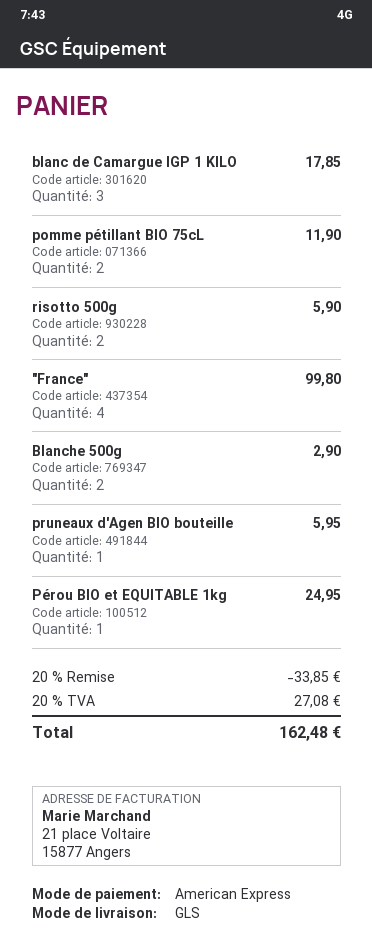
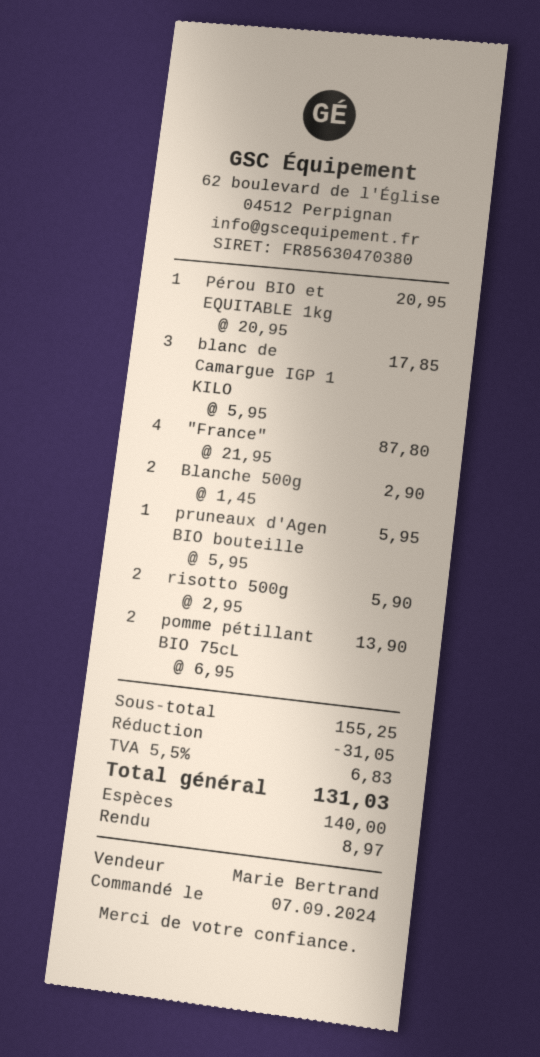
payment method: American Express -> cash
pomme pétillant BIO 75cL: 2 for 11.90 -> 2 for 13.90
"France": 4 for 99.80 -> 4 for 87.80
Pérou BIO et EQUITABLE 1kg: 1 for 24.95 -> 1 for 20.95
discount: 33.85 -> 31.05
tax: 20% = 27.08 -> 5.5% = 6.83
total: 162.48 -> 131.03

